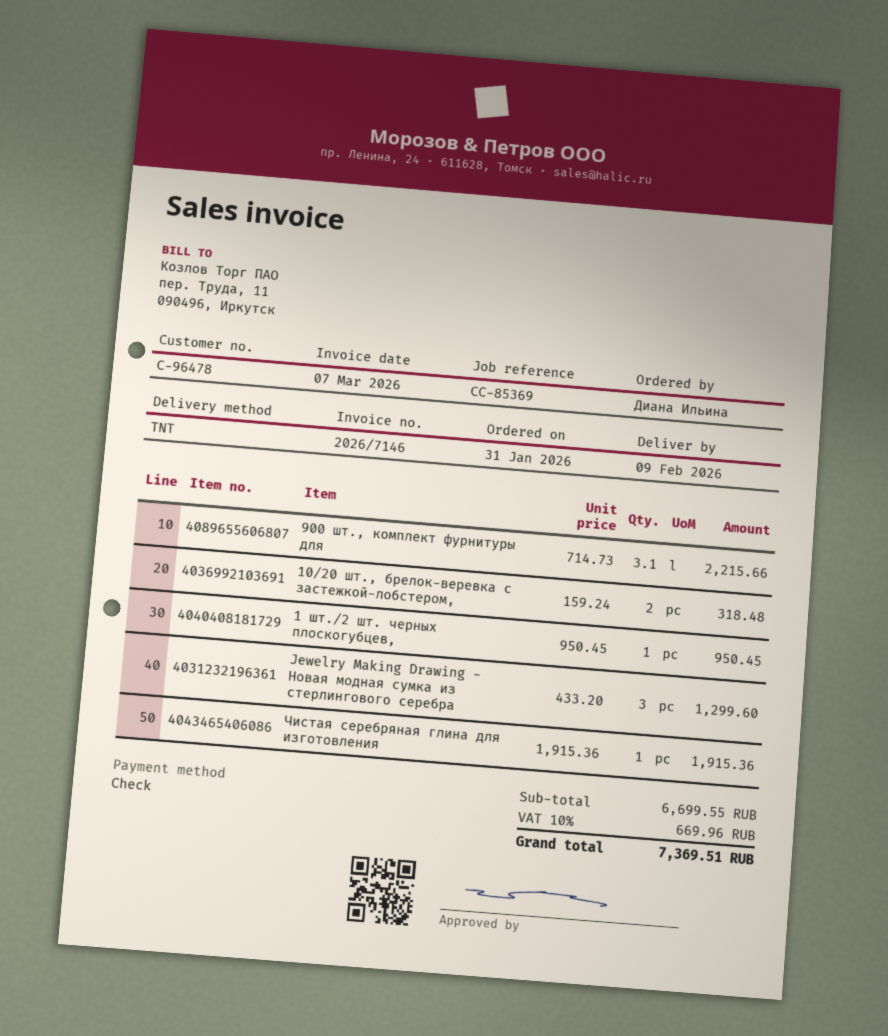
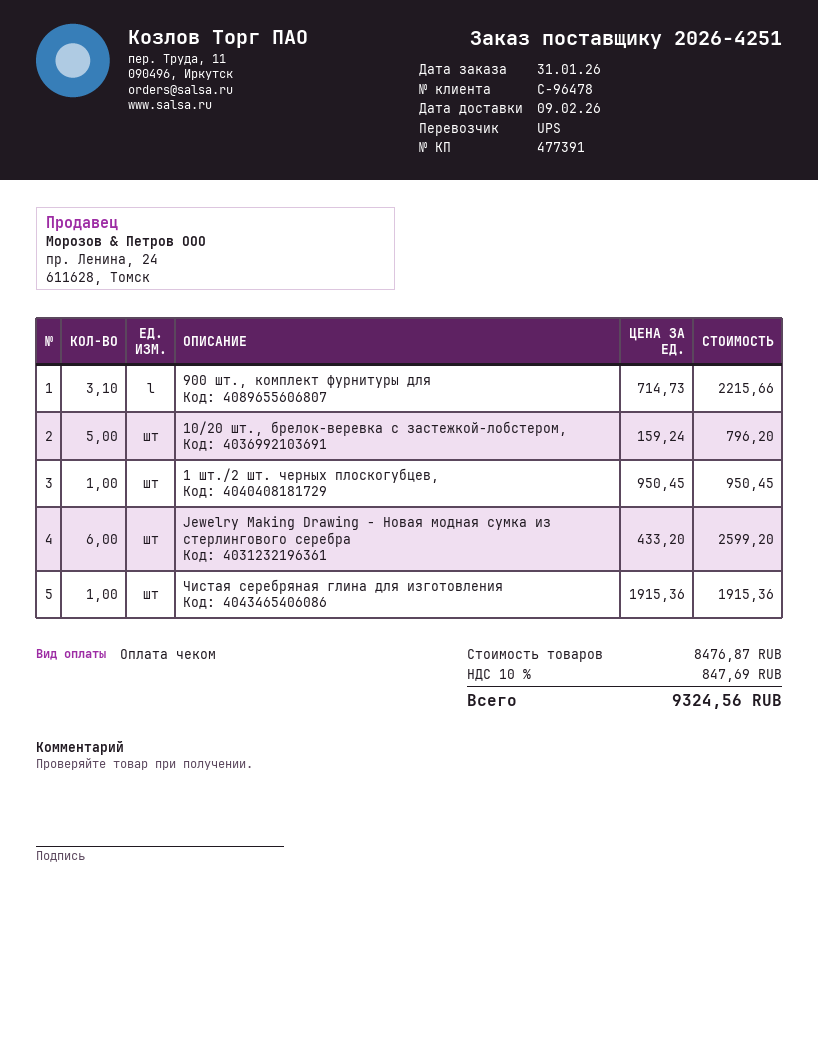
shipping method: TNT -> UPS
10/20 шт., брелок-веревка с застежкой-лобстером,: 2 x 159.24 = 318.48 -> 5 x 159.24 = 796.20
Jewelry Making Drawing - Новая модная сумка из стерлингового серебра: 3 x 433.20 = 1299.60 -> 6 x 433.20 = 2599.20
subtotal: 6699.55 -> 8476.87
tax: 10% = 669.96 -> 10% = 847.69
total: 7369.51 -> 9324.56

